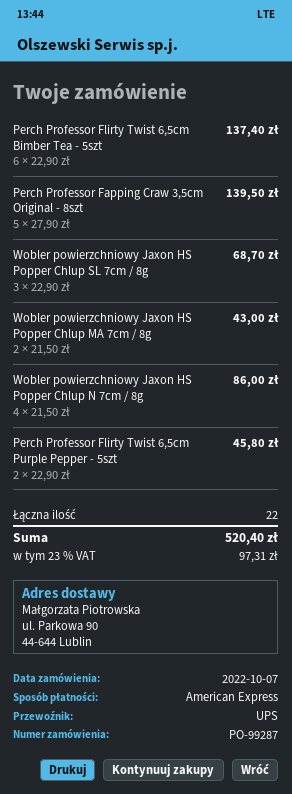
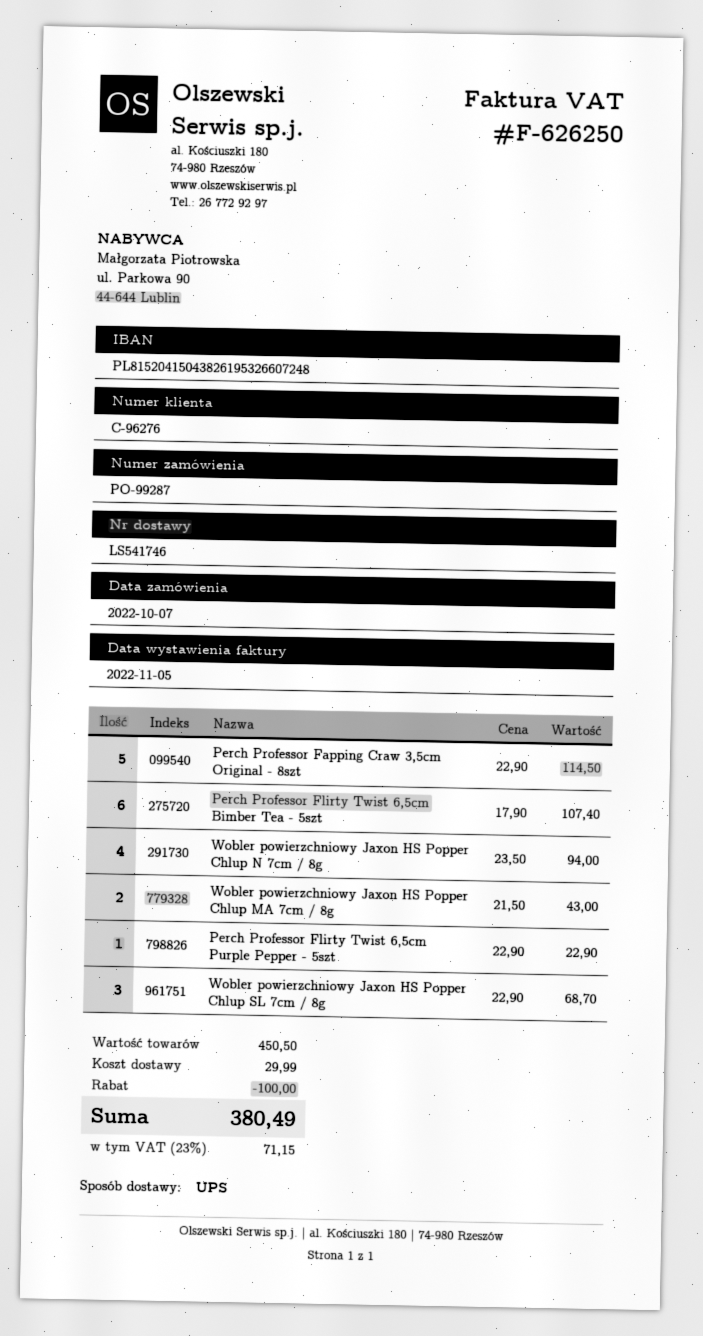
Perch Professor Flirty Twist 6,5cm Bimber Tea - 5szt: 6 x 22.90 = 137.40 -> 6 x 17.90 = 107.40
Perch Professor Fapping Craw 3,5cm Original - 8szt: 5 x 27.90 = 139.50 -> 5 x 22.90 = 114.50
Wobler powierzchniowy Jaxon HS Popper Chlup N 7cm / 8g: 4 x 21.50 = 86.00 -> 4 x 23.50 = 94.00
Perch Professor Flirty Twist 6,5cm Purple Pepper - 5szt: 2 x 22.90 = 45.80 -> 1 x 22.90 = 22.90
discount: none -> 100.00
shipping: none -> 29.99
tax: 23% = 97.31 -> 23% = 71.15
total: 520.40 -> 380.49

